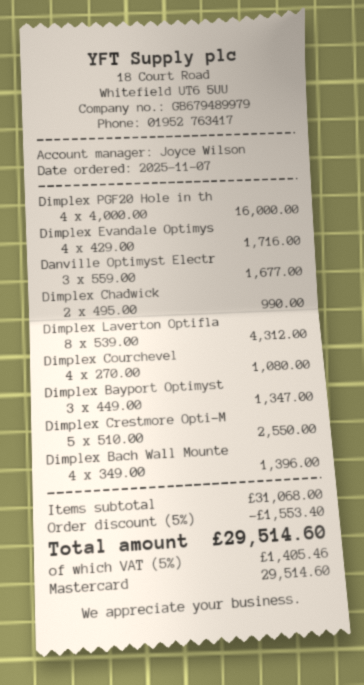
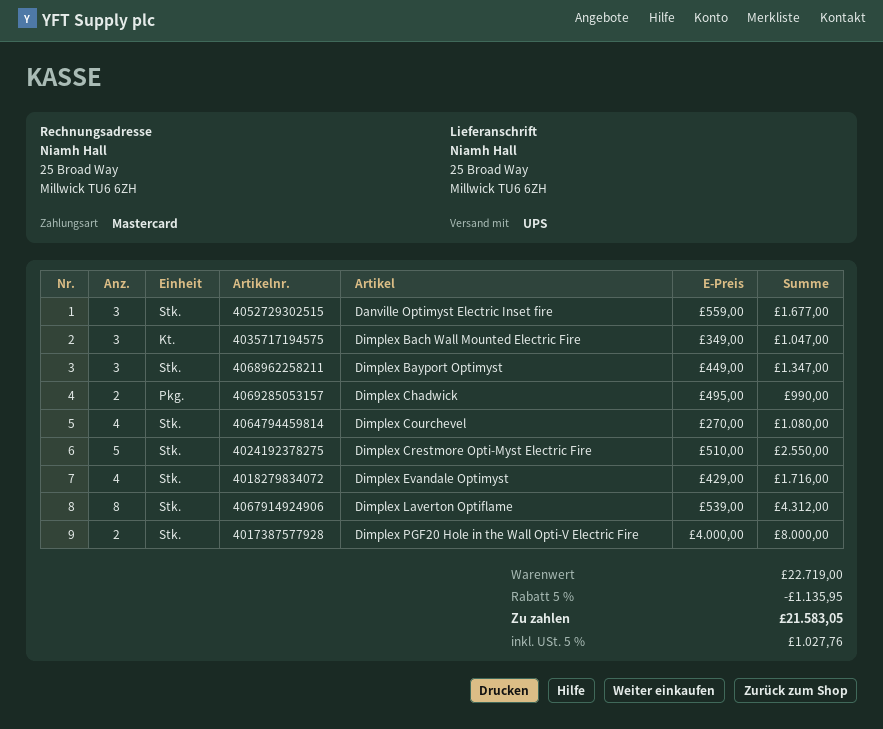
Dimplex PGF20 Hole in th: 4 x 4000.00 = 16000.00 -> 2 x 4000.00 = 8000.00
Dimplex Bach Wall Mounte: 4 x 349.00 = 1396.00 -> 3 x 349.00 = 1047.00
subtotal: 31068.00 -> 22719.00
discount: 5% = 1553.40 -> 5% = 1135.95
tax: 5% = 1405.46 -> 5% = 1027.76
total: 29514.60 -> 21583.05

